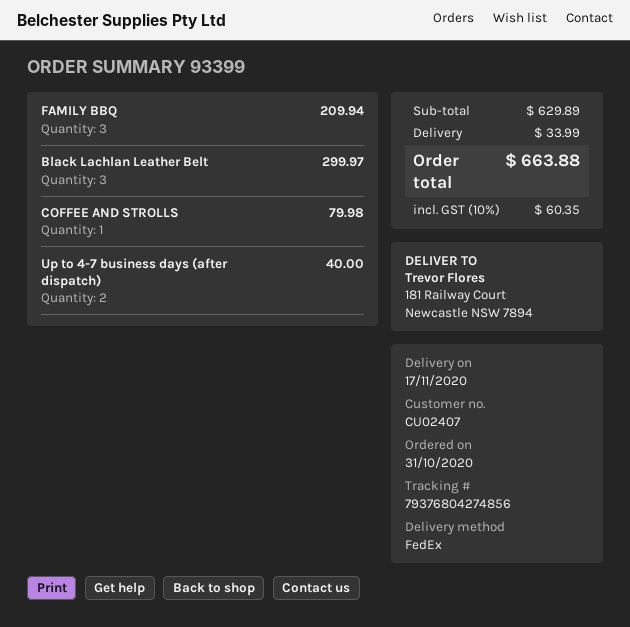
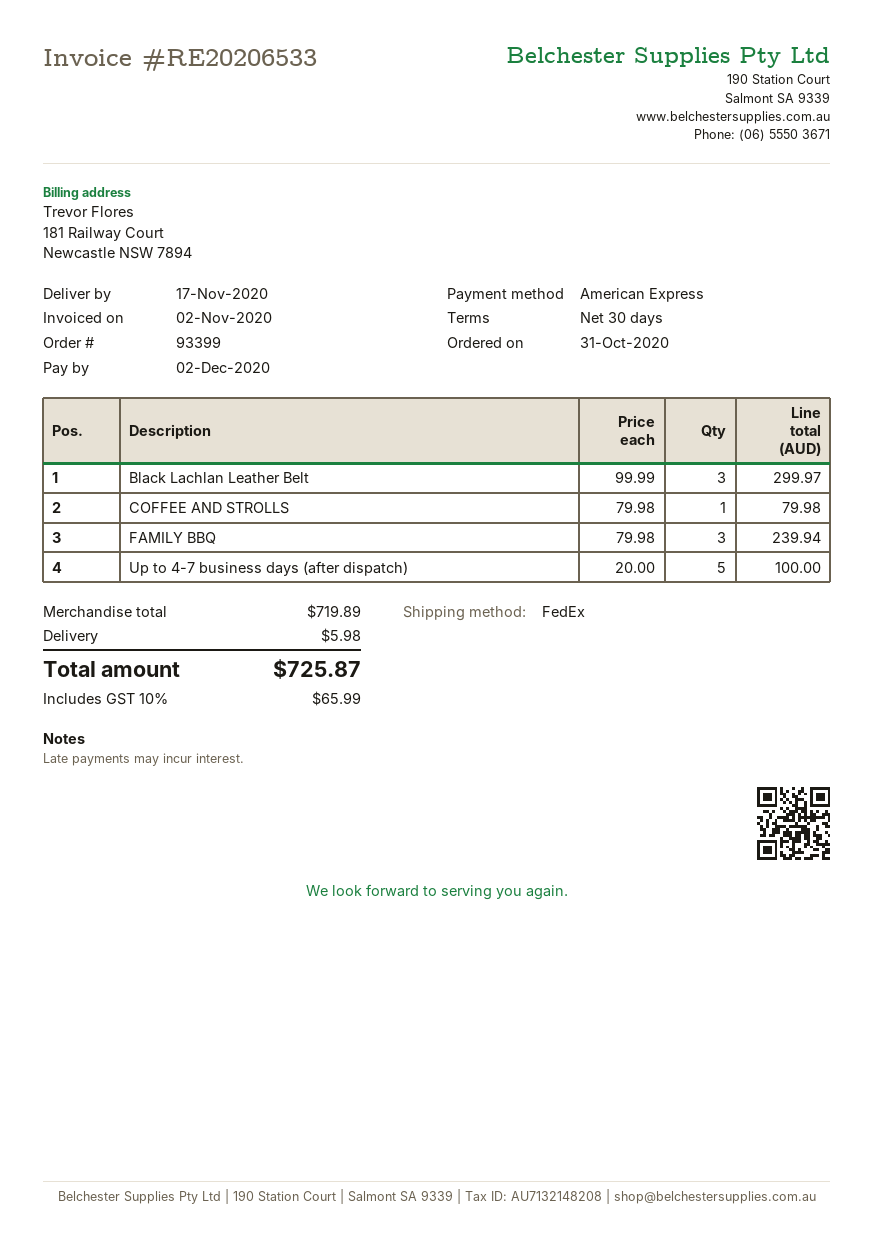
FAMILY BBQ: 3 for 209.94 -> 3 for 239.94
Up to 4-7 business days (after dispatch): 2 for 40.00 -> 5 for 100.00
subtotal: 629.89 -> 719.89
shipping: 33.99 -> 5.98
tax: 10% = 60.35 -> 10% = 65.99
total: 663.88 -> 725.87

